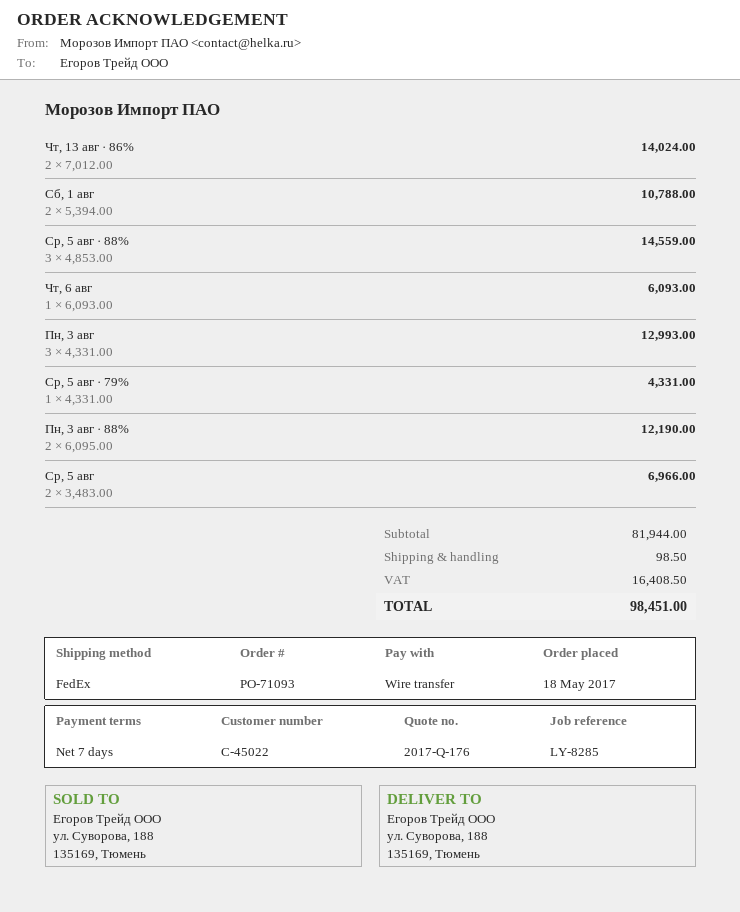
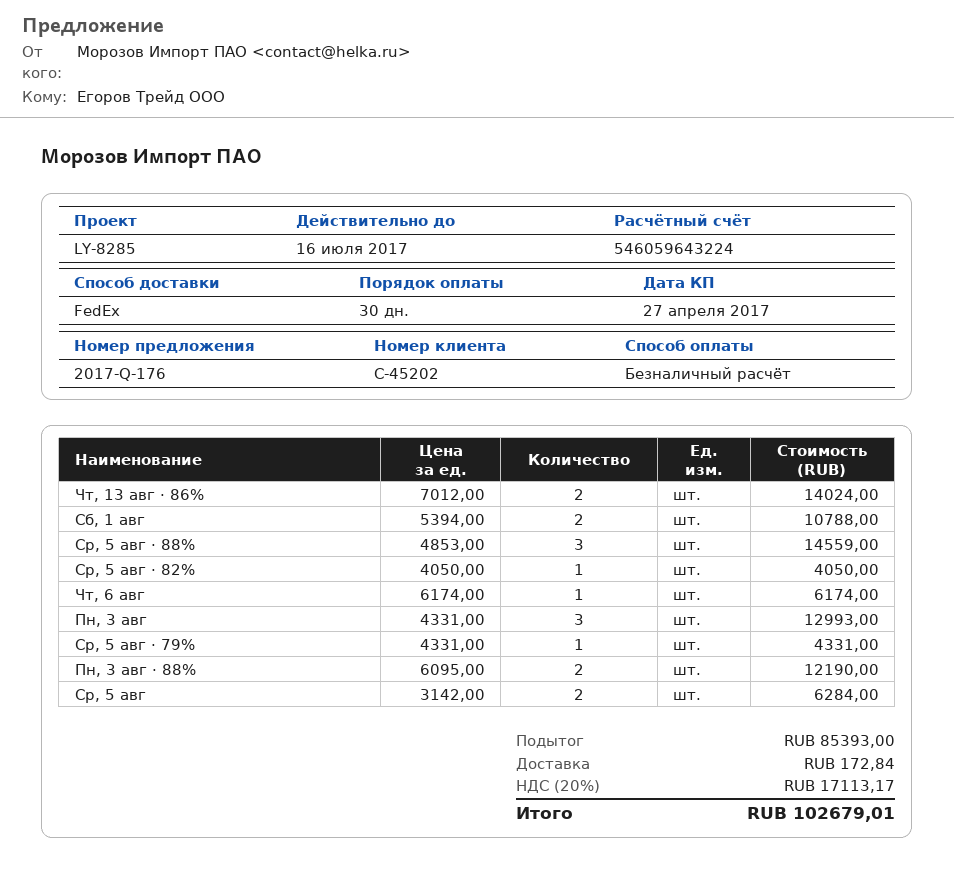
payment terms: 7 days -> 30 days
customer number: C-45022 -> C-45202
Чт, 6 авг: 1 x 6093.00 = 6093.00 -> 1 x 6174.00 = 6174.00
Ср, 5 авг: 2 x 3483.00 = 6966.00 -> 2 x 3142.00 = 6284.00
Ср, 5 авг · 82%: none -> 1 x 4050.00 = 4050.00
subtotal: 81944.00 -> 85393.00
shipping: 98.50 -> 172.84
tax: 16408.50 -> 17113.17
total: 98451.00 -> 102679.01

